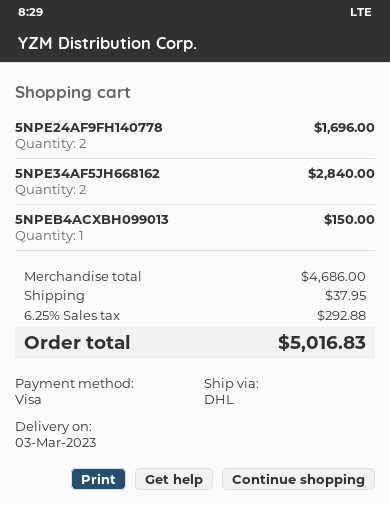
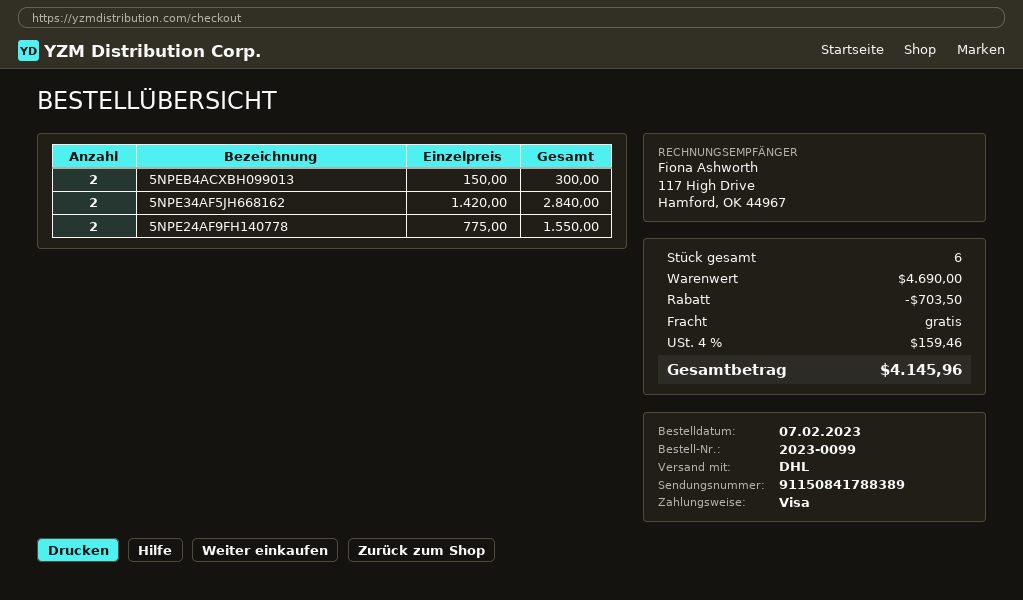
5NPE24AF9FH140778: 2 for 1696.00 -> 2 for 1550.00
5NPEB4ACXBH099013: 1 for 150.00 -> 2 for 300.00
subtotal: 4686.00 -> 4690.00
discount: none -> 703.50
shipping: 37.95 -> 0.00
tax: 6.25% = 292.88 -> 4% = 159.46
total: 5016.83 -> 4145.96

